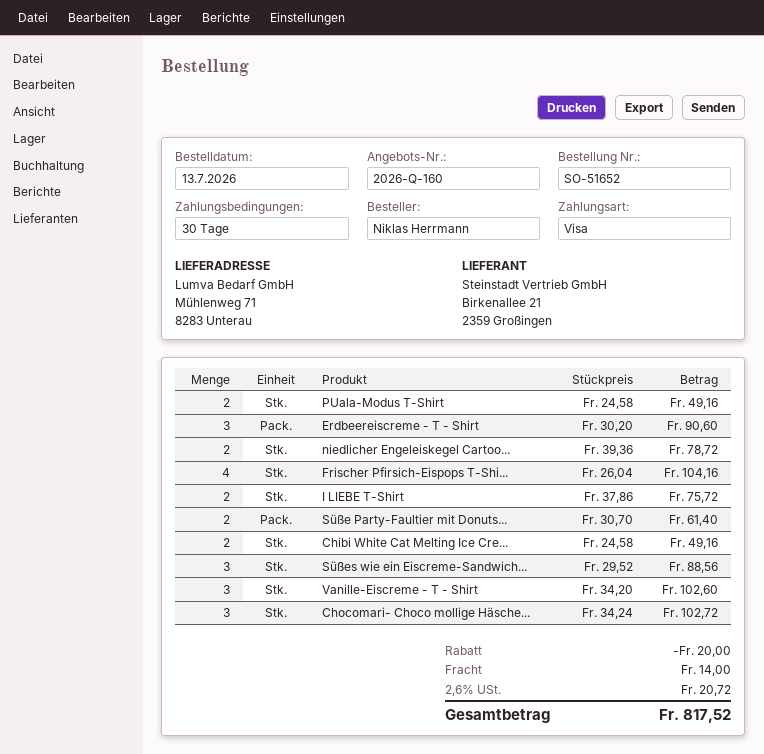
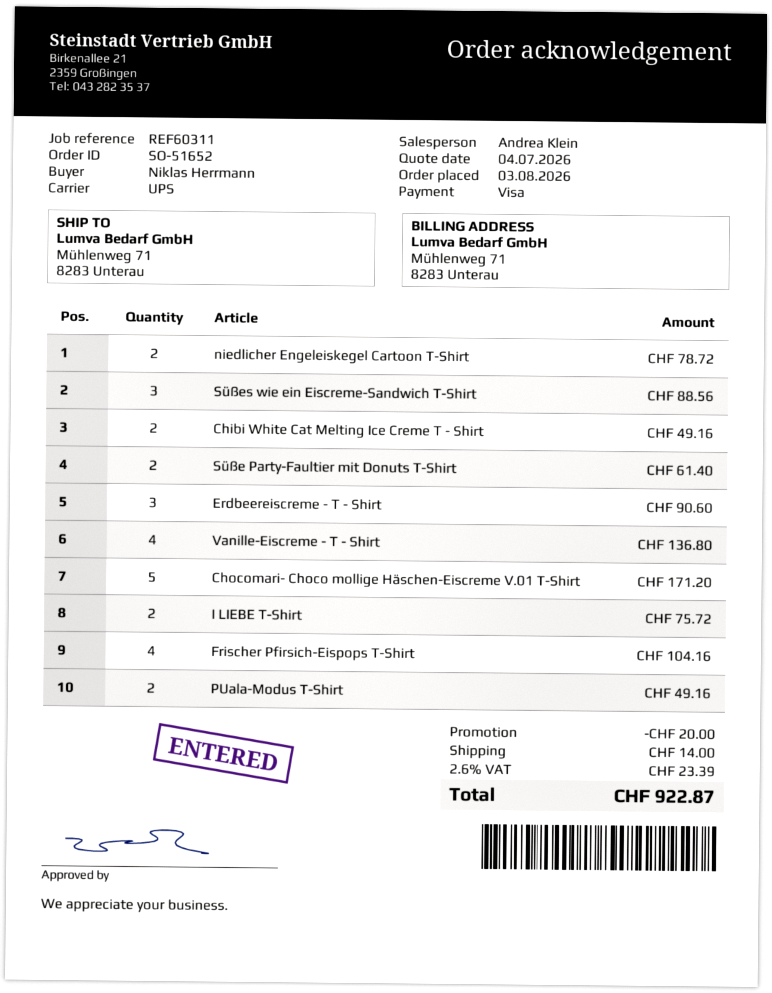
order date: 2026-07-13 -> 2026-08-03
Vanille-Eiscreme - T - Shirt: 3 for 102.60 -> 4 for 136.80
Chocomari- Choco mollige Häsche...: 3 for 102.72 -> 5 for 171.20
tax: 2.6% = 20.72 -> 2.6% = 23.39
total: 817.52 -> 922.87

